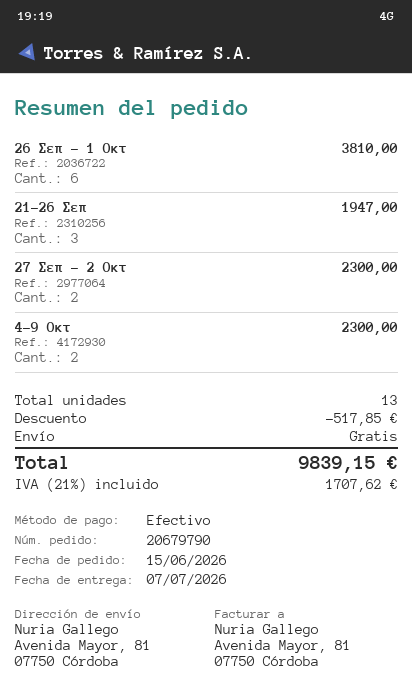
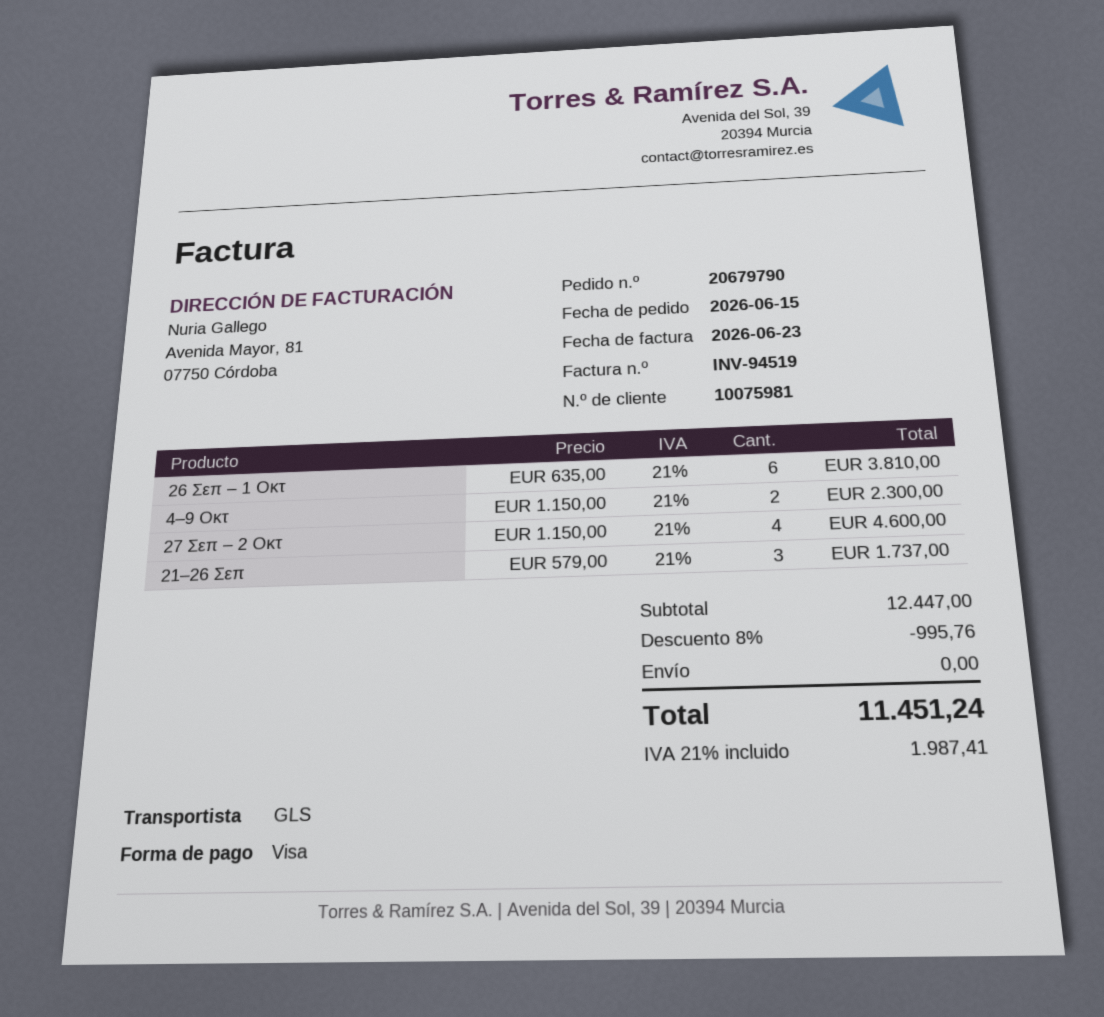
payment method: cash -> Visa
21–26 Σεπ: 3 for 1947.00 -> 3 for 1737.00
27 Σεπ – 2 Οκτ: 2 for 2300.00 -> 4 for 4600.00
discount: 517.85 -> 995.76
tax: 21% = 1707.62 -> 21% = 1987.41
total: 9839.15 -> 11451.24

